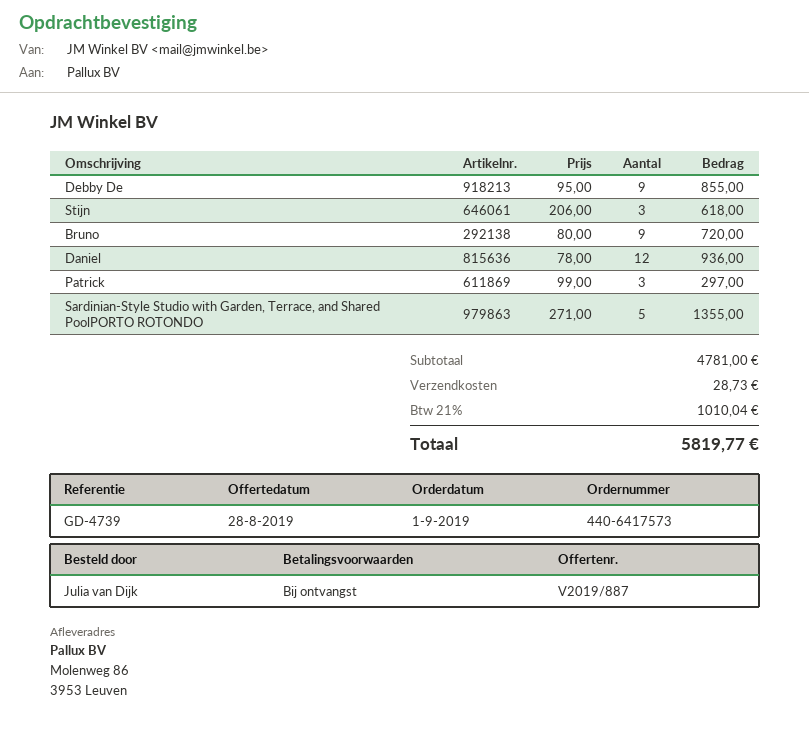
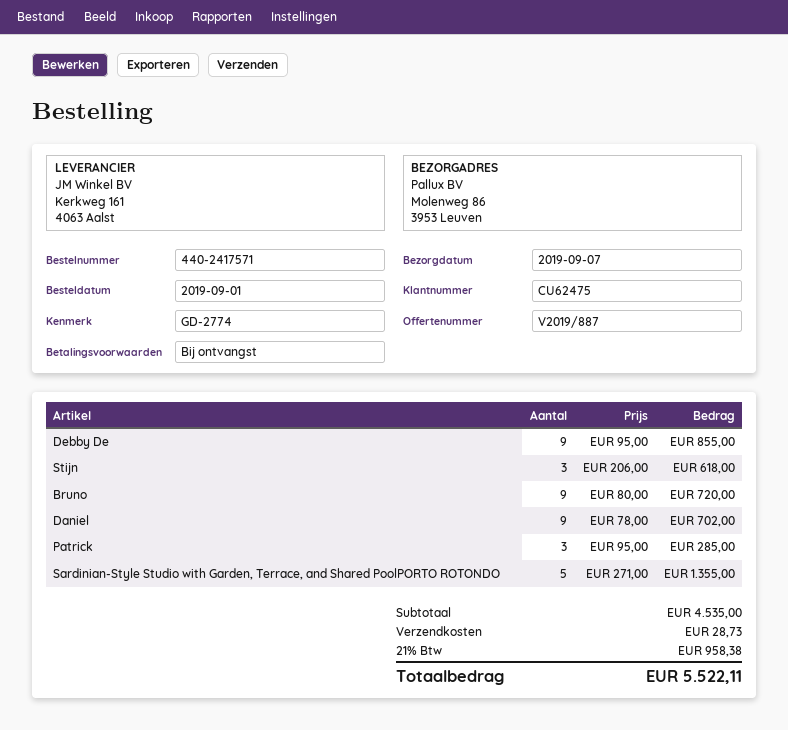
order number: 440-6417573 -> 440-2417571
reference: GD-4739 -> GD-2774
Daniel: 12 x 78.00 = 936.00 -> 9 x 78.00 = 702.00
Patrick: 3 x 99.00 = 297.00 -> 3 x 95.00 = 285.00
subtotal: 4781.00 -> 4535.00
tax: 21% = 1010.04 -> 21% = 958.38
total: 5819.77 -> 5522.11

